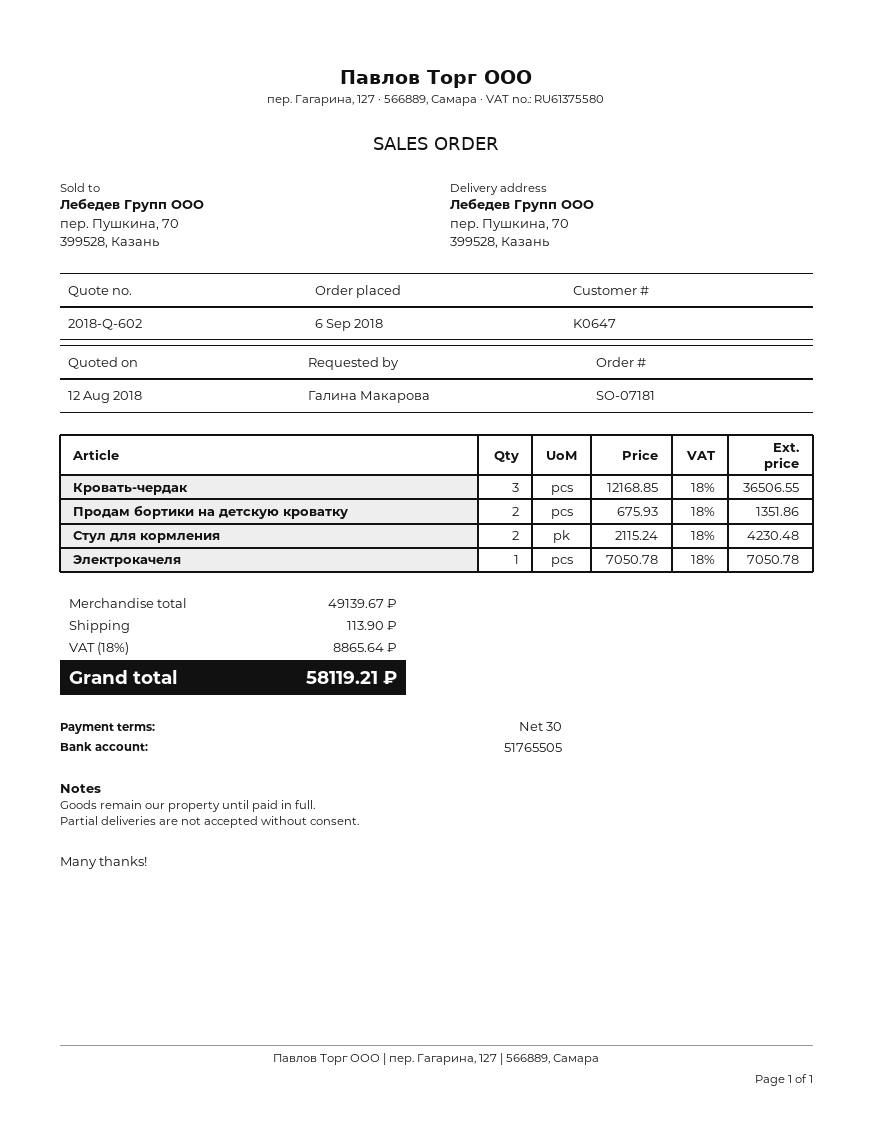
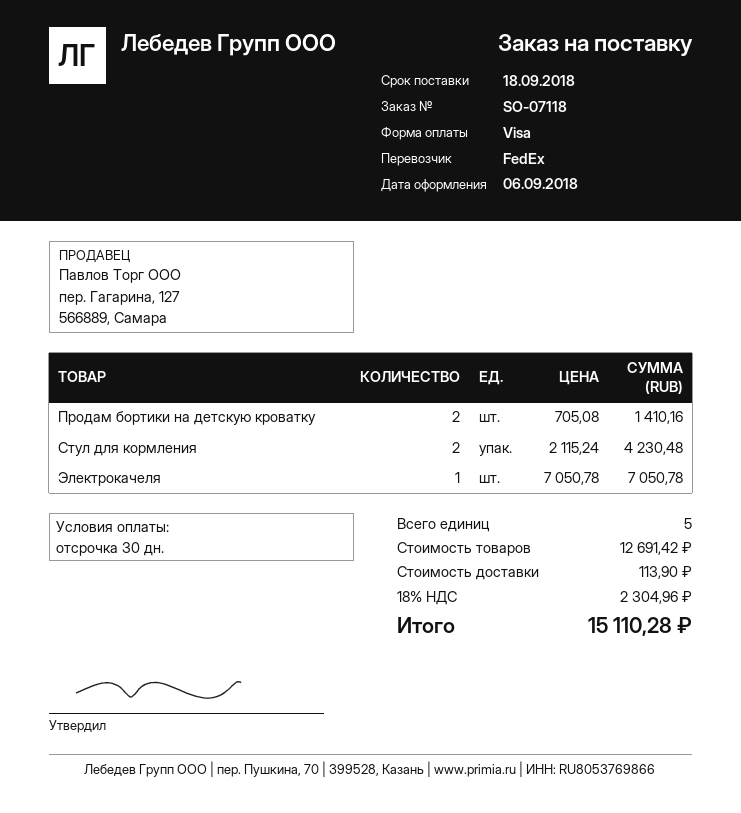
order number: SO-07181 -> SO-07118
Кровать-чердак: 3 x 12168.85 = 36506.55 -> none
Продам бортики на детскую кроватку: 2 x 675.93 = 1351.86 -> 2 x 705.08 = 1410.16
subtotal: 49139.67 -> 12691.42
tax: 18% = 8865.64 -> 18% = 2304.96
total: 58119.21 -> 15110.28

